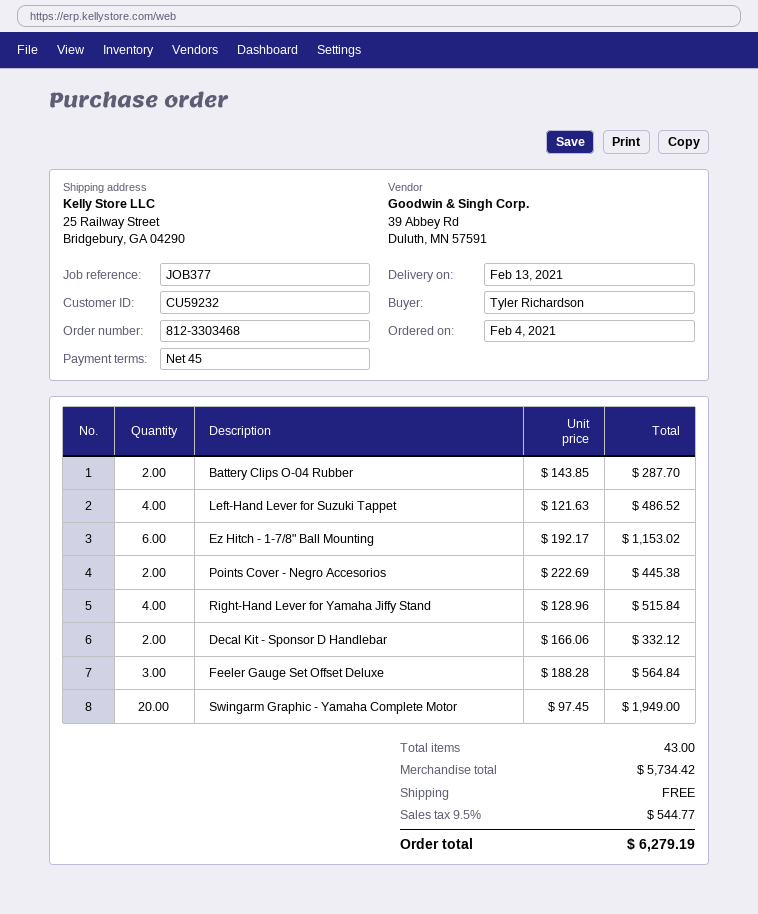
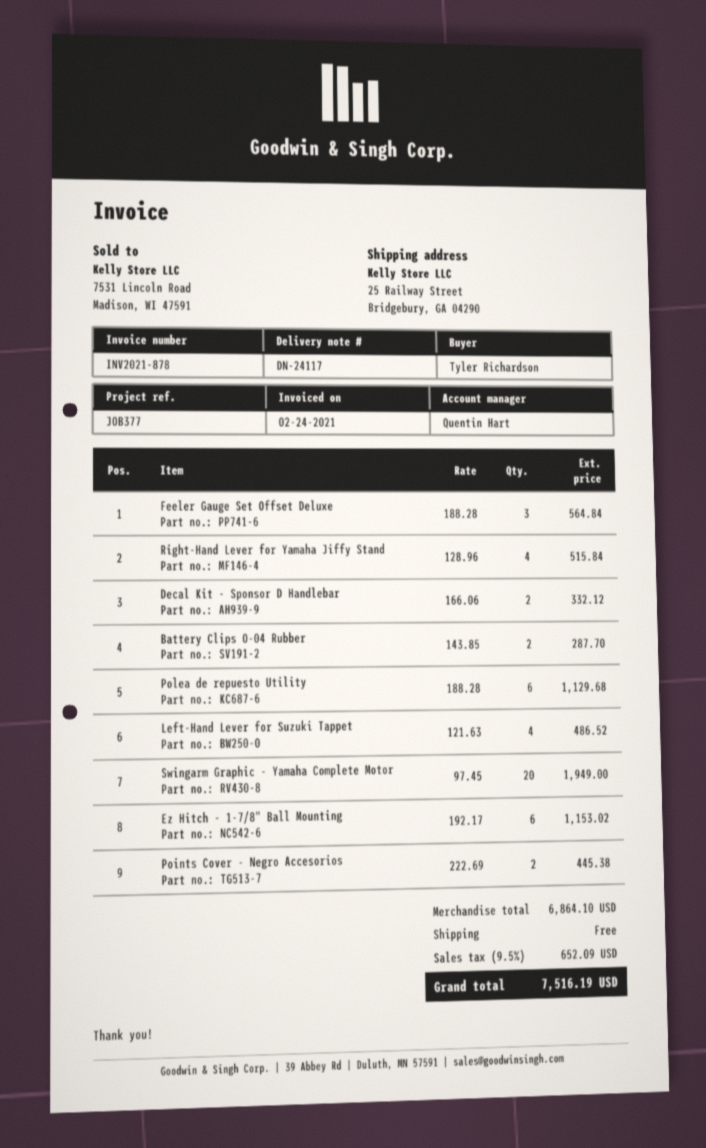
Polea de repuesto Utility: none -> 6 x 188.28 = 1129.68
subtotal: 5734.42 -> 6864.10
tax: 9.5% = 544.77 -> 9.5% = 652.09
total: 6279.19 -> 7516.19

